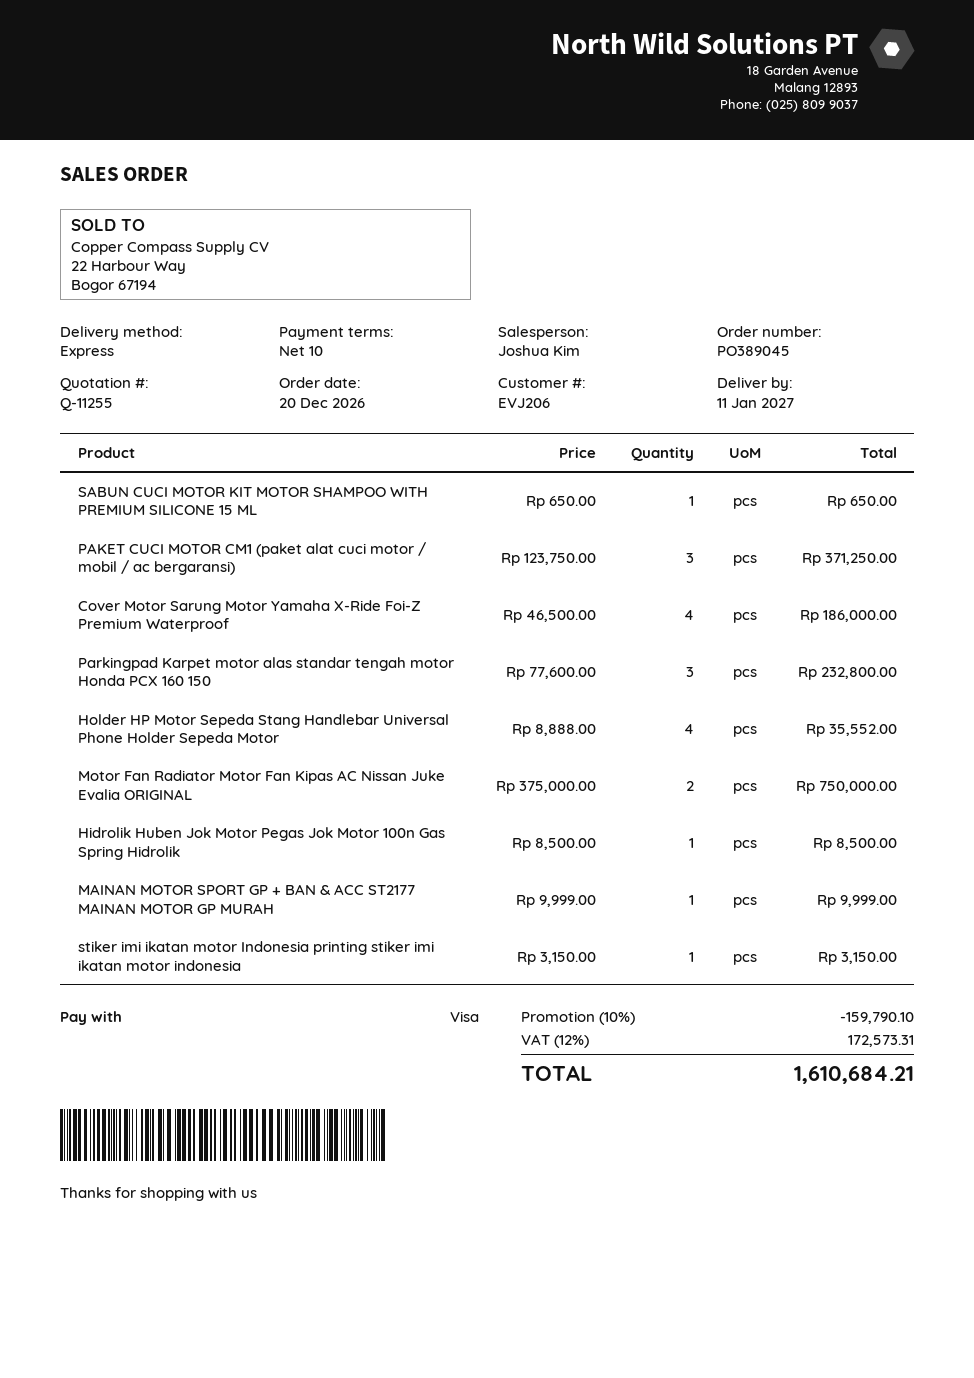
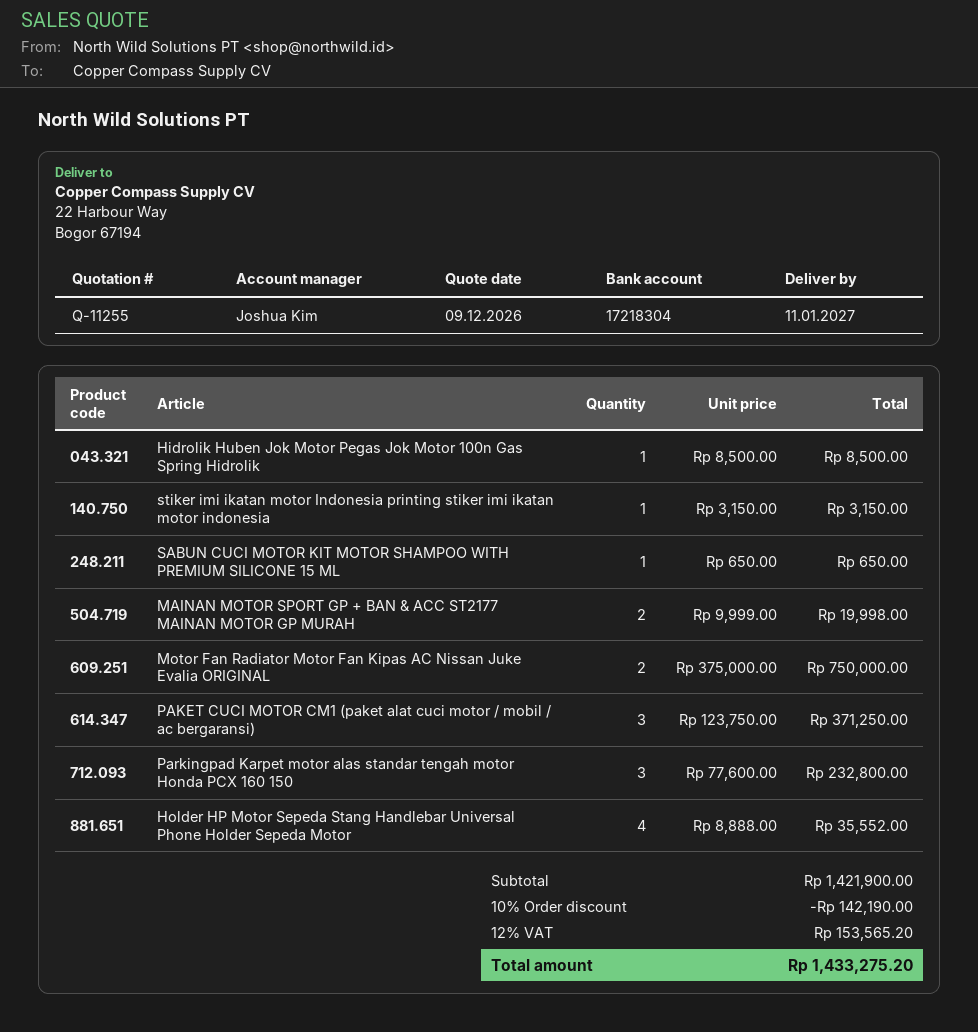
Cover Motor Sarung Motor Yamaha X-Ride Foi-Z Premium Waterproof: 4 x 46500.00 = 186000.00 -> none
MAINAN MOTOR SPORT GP + BAN & ACC ST2177 MAINAN MOTOR GP MURAH: 1 x 9999.00 = 9999.00 -> 2 x 9999.00 = 19998.00
discount: 10% = 159790.10 -> 10% = 142190.00
tax: 12% = 172573.31 -> 12% = 153565.20
total: 1610684.21 -> 1433275.20

